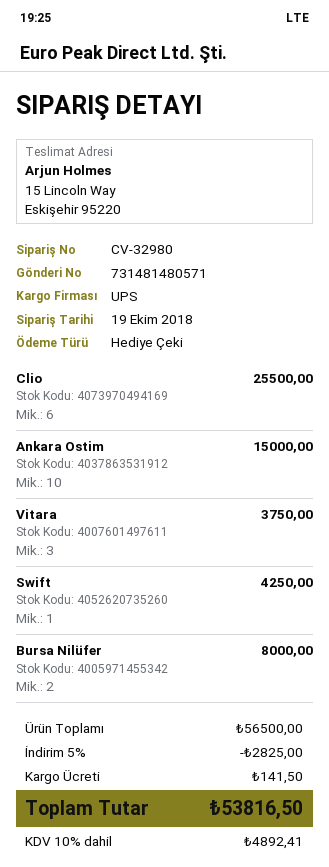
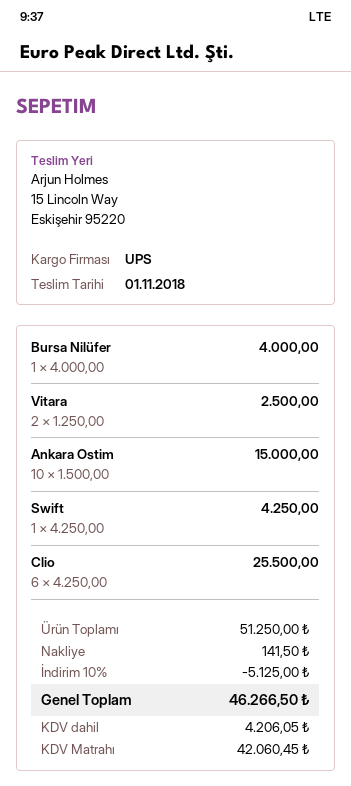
Vitara: 3 for 3750.00 -> 2 for 2500.00
Bursa Nilüfer: 2 for 8000.00 -> 1 for 4000.00
subtotal: 56500.00 -> 51250.00
discount: 5% = 2825.00 -> 10% = 5125.00
tax: 4892.41 -> 4206.05
total: 53816.50 -> 46266.50

